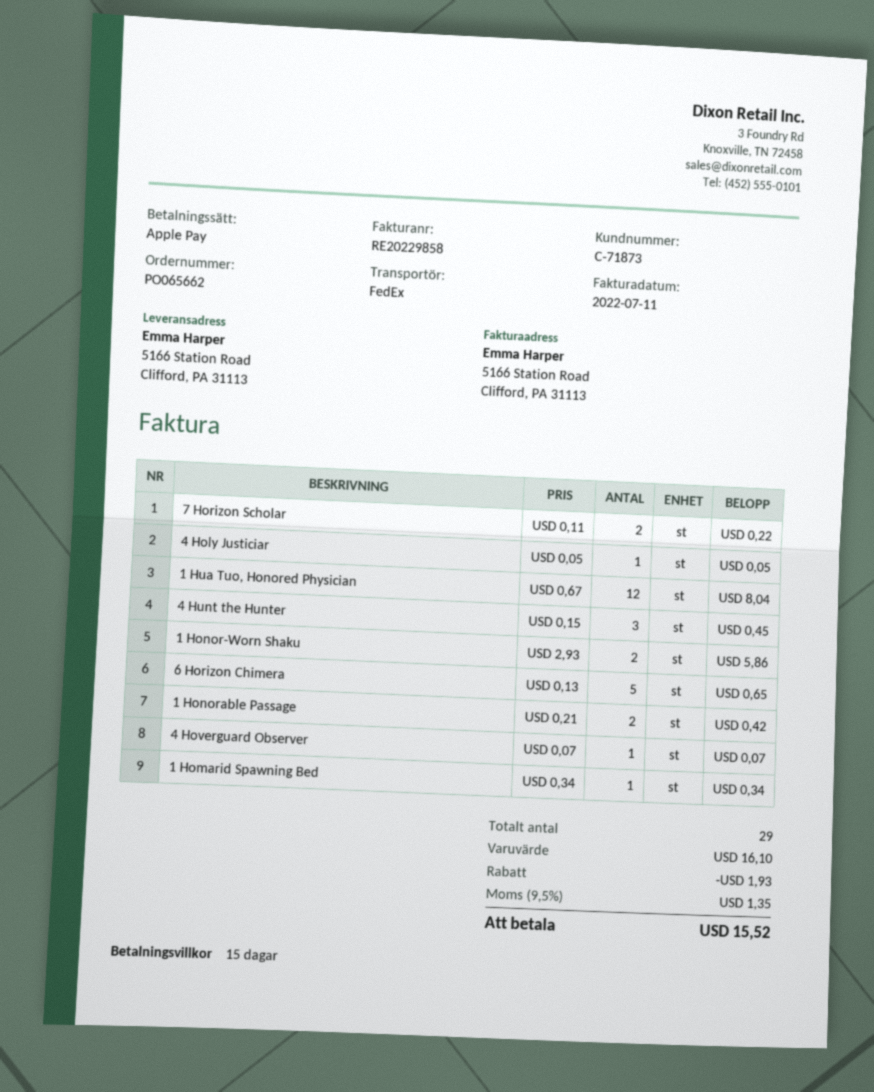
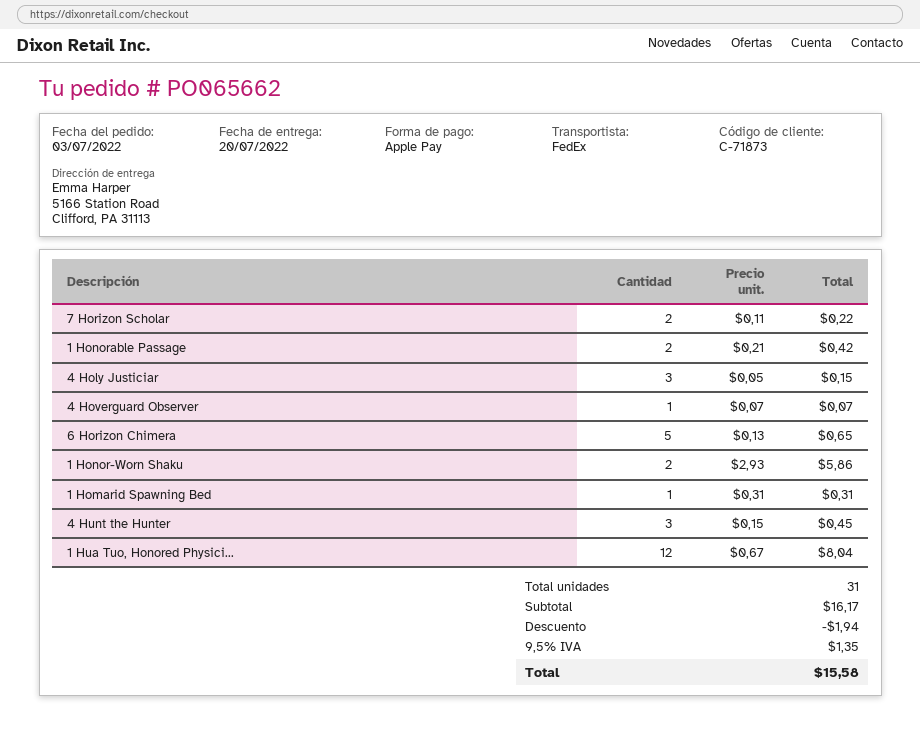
4 Holy Justiciar: 1 x 0.05 = 0.05 -> 3 x 0.05 = 0.15
1 Homarid Spawning Bed: 1 x 0.34 = 0.34 -> 1 x 0.31 = 0.31
total quantity: 29 -> 31
subtotal: 16.10 -> 16.17
discount: 1.93 -> 1.94
total: 15.52 -> 15.58

